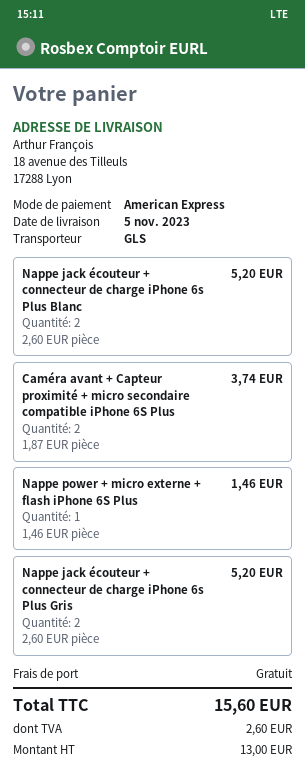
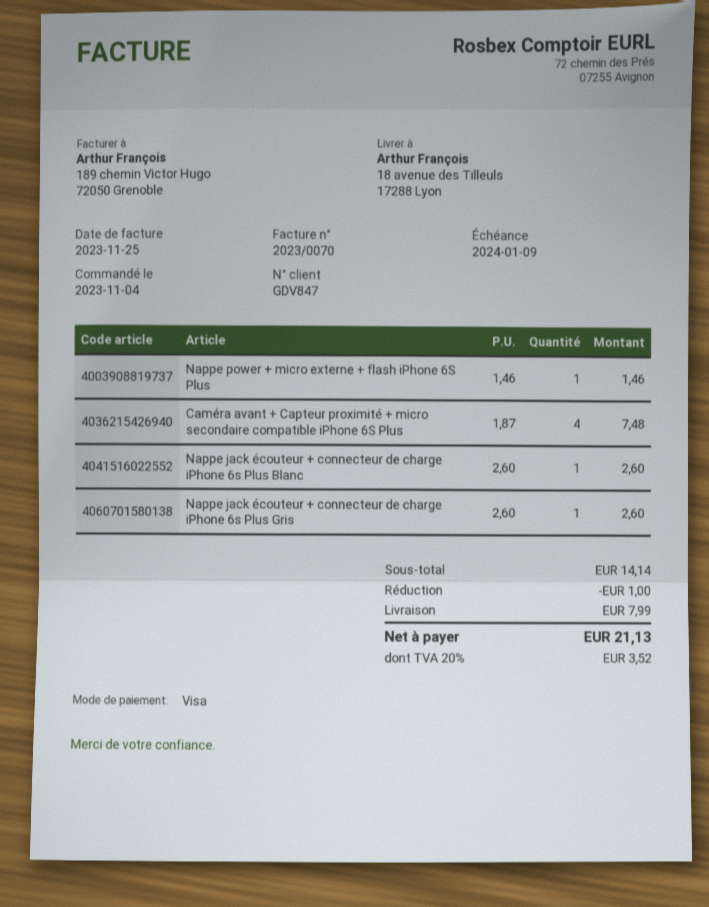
payment method: American Express -> Visa
Nappe jack écouteur + connecteur de charge iPhone 6s Plus Blanc: 2 x 2.60 = 5.20 -> 1 x 2.60 = 2.60
Caméra avant + Capteur proximité + micro secondaire compatible iPhone 6S Plus: 2 x 1.87 = 3.74 -> 4 x 1.87 = 7.48
Nappe jack écouteur + connecteur de charge iPhone 6s Plus Gris: 2 x 2.60 = 5.20 -> 1 x 2.60 = 2.60
discount: none -> 1.00
shipping: 0.00 -> 7.99
tax: 2.60 -> 3.52
total: 15.60 -> 21.13

